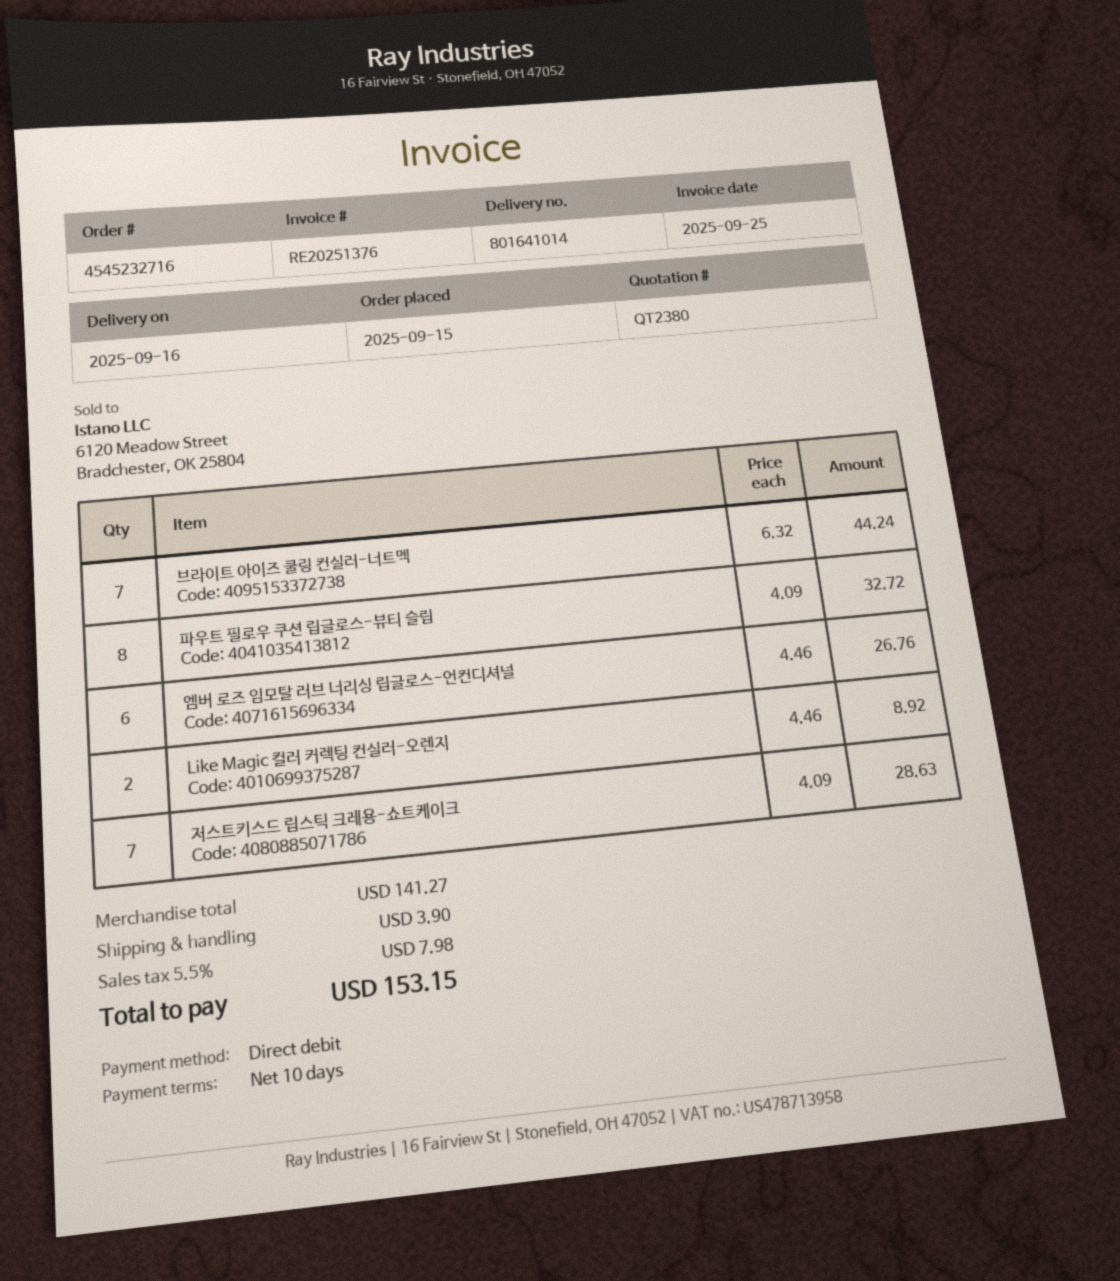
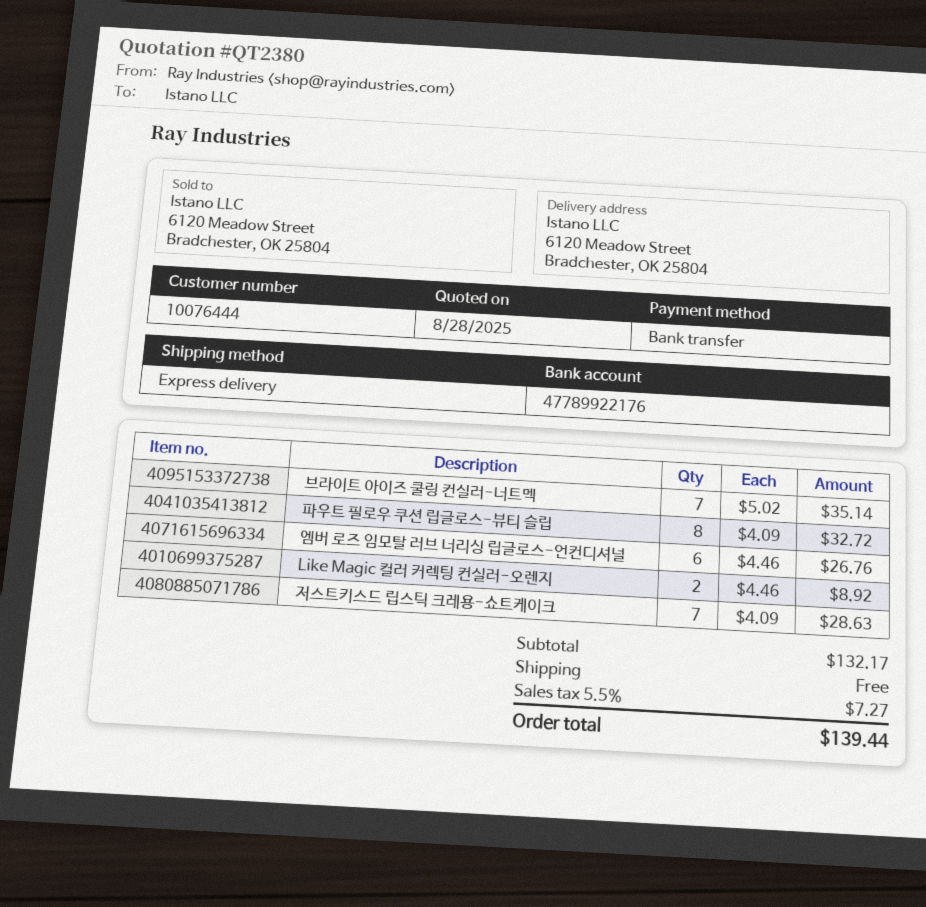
payment method: direct debit -> bank transfer
브라이트 아이즈 쿨링 컨실러-너트멕: 7 x 6.32 = 44.24 -> 7 x 5.02 = 35.14
subtotal: 141.27 -> 132.17
shipping: 3.90 -> 0.00
tax: 5.5% = 7.98 -> 5.5% = 7.27
total: 153.15 -> 139.44

